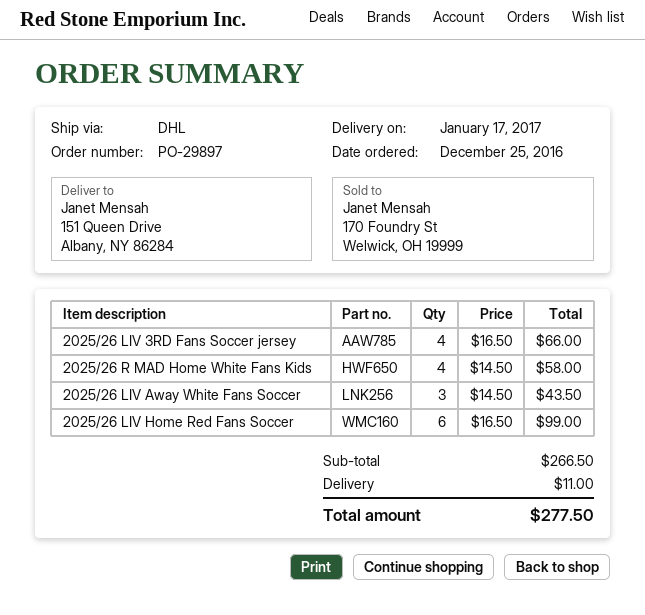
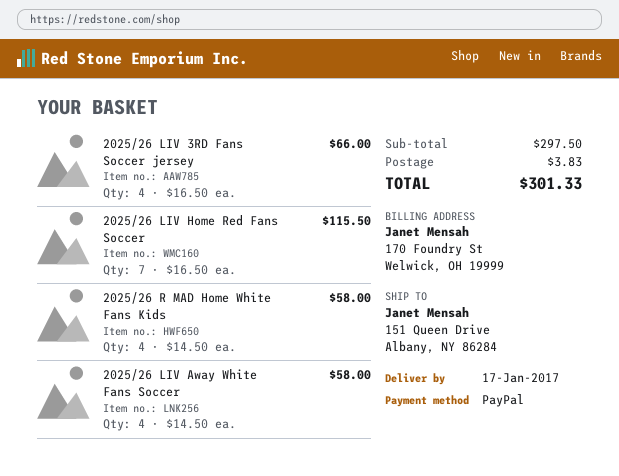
2025/26 LIV Away White Fans Soccer: 3 x 14.50 = 43.50 -> 4 x 14.50 = 58.00
2025/26 LIV Home Red Fans Soccer: 6 x 16.50 = 99.00 -> 7 x 16.50 = 115.50
subtotal: 266.50 -> 297.50
shipping: 11.00 -> 3.83
total: 277.50 -> 301.33

